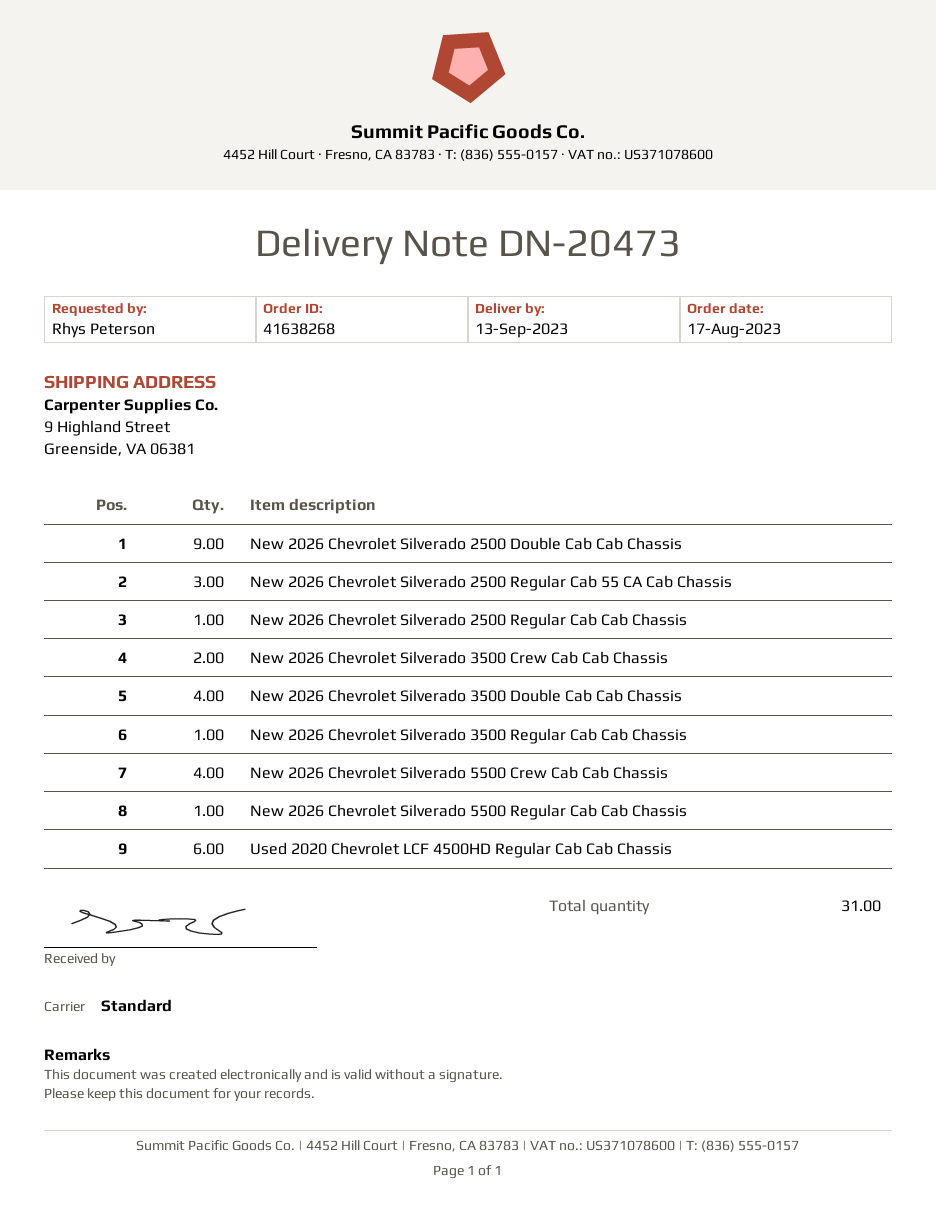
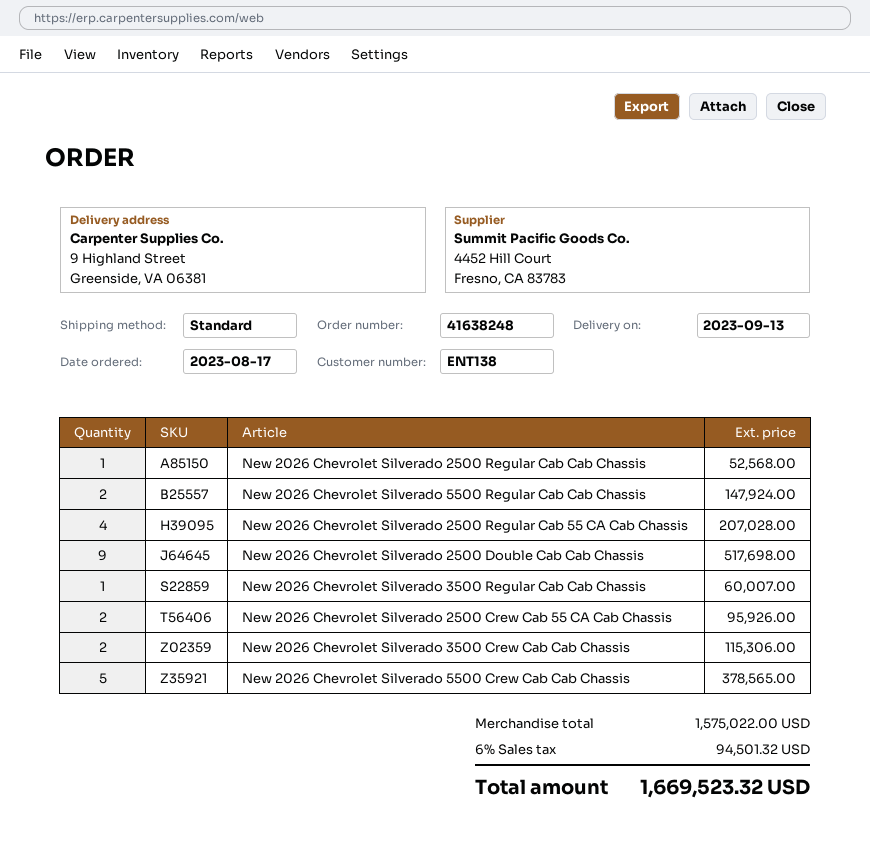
order number: 41638268 -> 41638248
New 2026 Chevrolet Silverado 2500 Regular Cab 55 CA Cab Chassis: 3 -> 4
New 2026 Chevrolet Silverado 3500 Double Cab Cab Chassis: 4 -> none
New 2026 Chevrolet Silverado 5500 Crew Cab Cab Chassis: 4 -> 5
New 2026 Chevrolet Silverado 5500 Regular Cab Cab Chassis: 1 -> 2
Used 2020 Chevrolet LCF 4500HD Regular Cab Cab Chassis: 6 -> none
New 2026 Chevrolet Silverado 2500 Crew Cab 55 CA Cab Chassis: none -> 2

